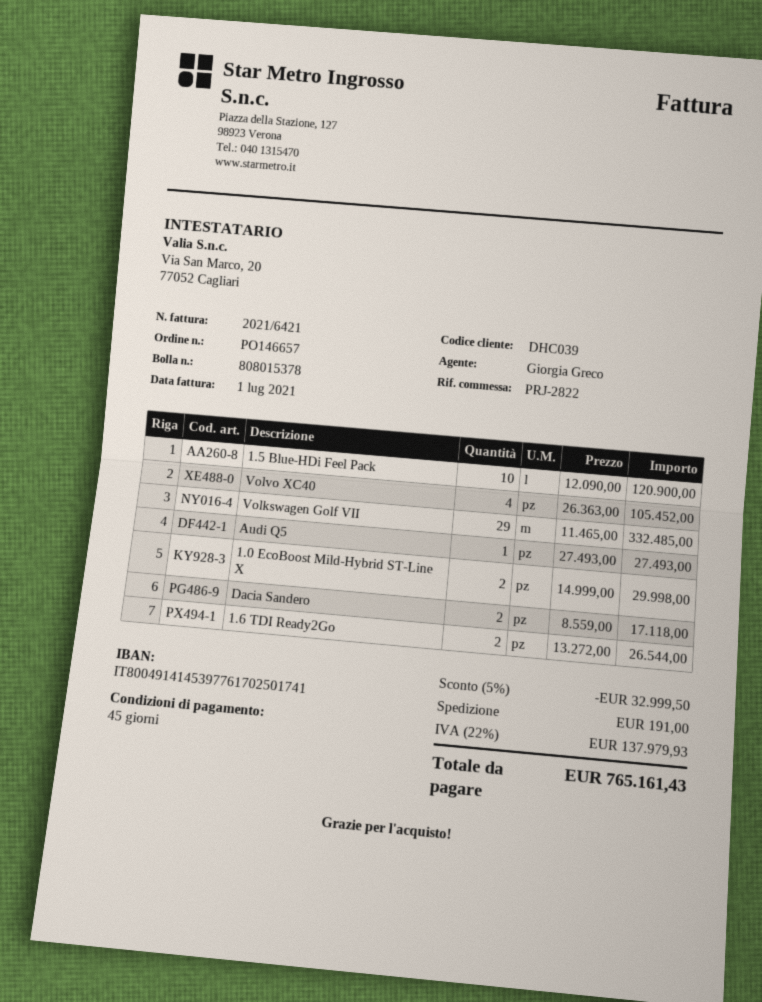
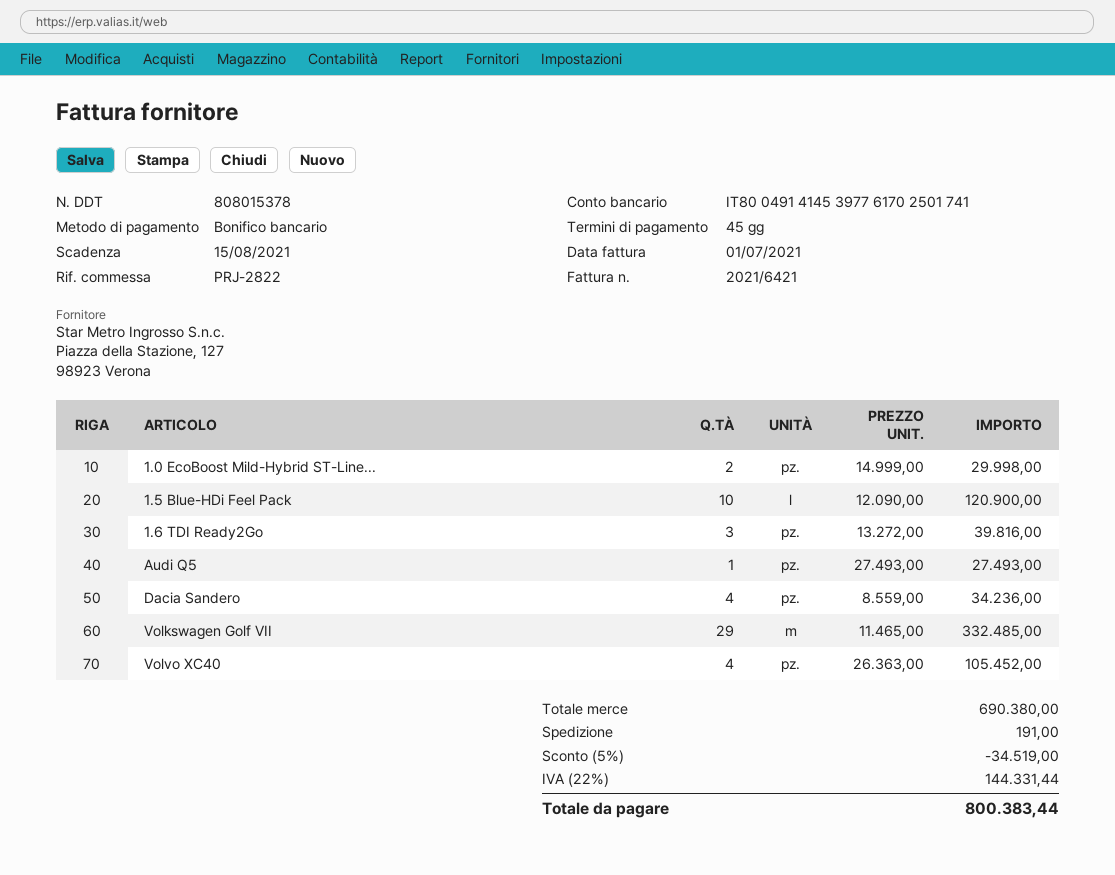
Dacia Sandero: 2 x 8559.00 = 17118.00 -> 4 x 8559.00 = 34236.00
1.6 TDI Ready2Go: 2 x 13272.00 = 26544.00 -> 3 x 13272.00 = 39816.00
discount: 5% = 32999.50 -> 5% = 34519.00
tax: 22% = 137979.93 -> 22% = 144331.44
total: 765161.43 -> 800383.44

